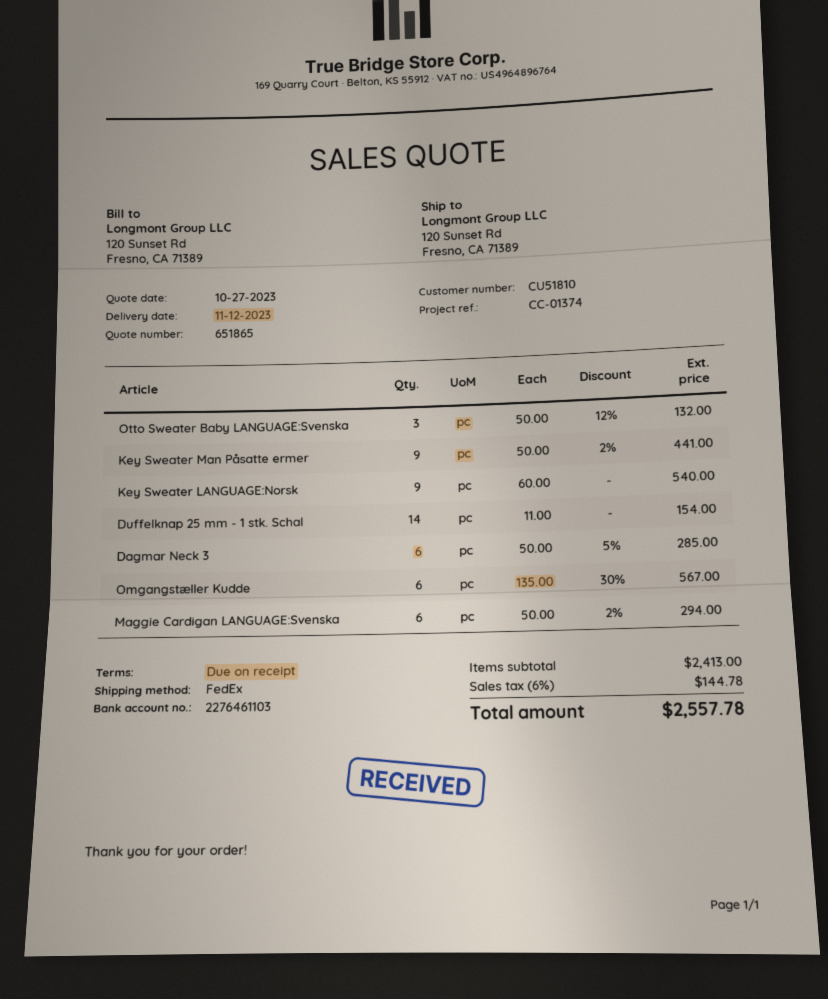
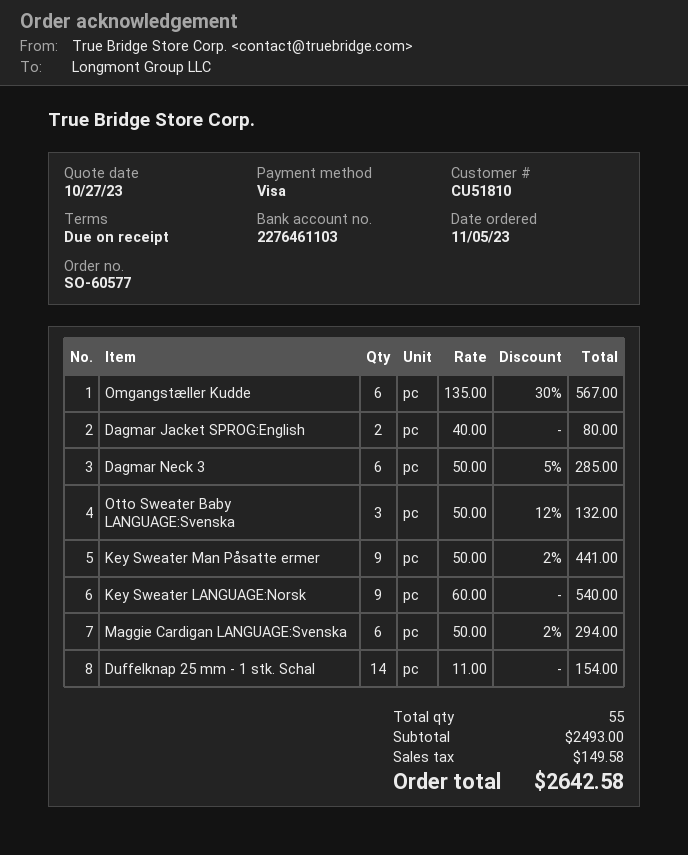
Dagmar Jacket SPROG:English: none -> 2 x 40.00 = 80.00
subtotal: 2413.00 -> 2493.00
tax: 144.78 -> 149.58
total: 2557.78 -> 2642.58

